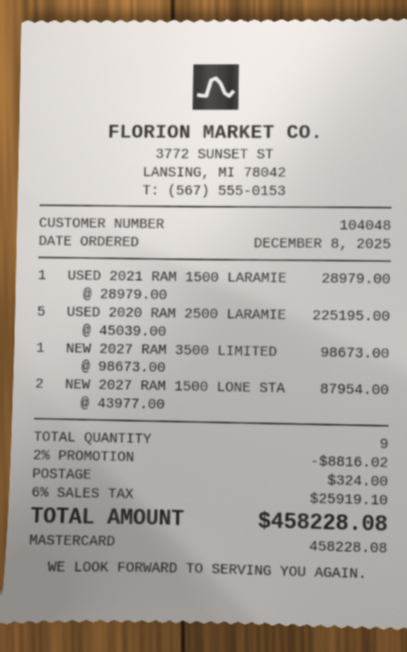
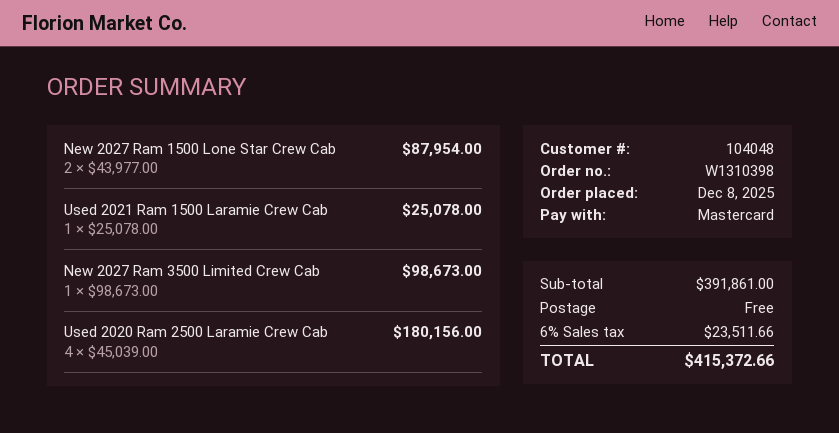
USED 2021 RAM 1500 LARAMIE: 1 x 28979.00 = 28979.00 -> 1 x 25078.00 = 25078.00
USED 2020 RAM 2500 LARAMIE: 5 x 45039.00 = 225195.00 -> 4 x 45039.00 = 180156.00
discount: 2% = 8816.02 -> none
shipping: 324.00 -> 0.00
tax: 6% = 25919.10 -> 6% = 23511.66
total: 458228.08 -> 415372.66

